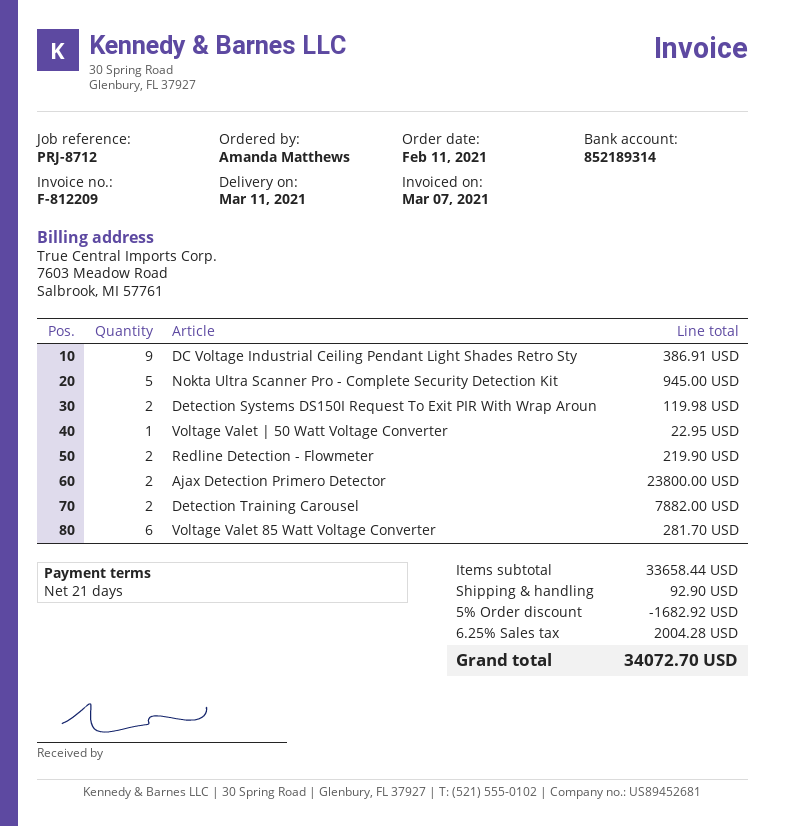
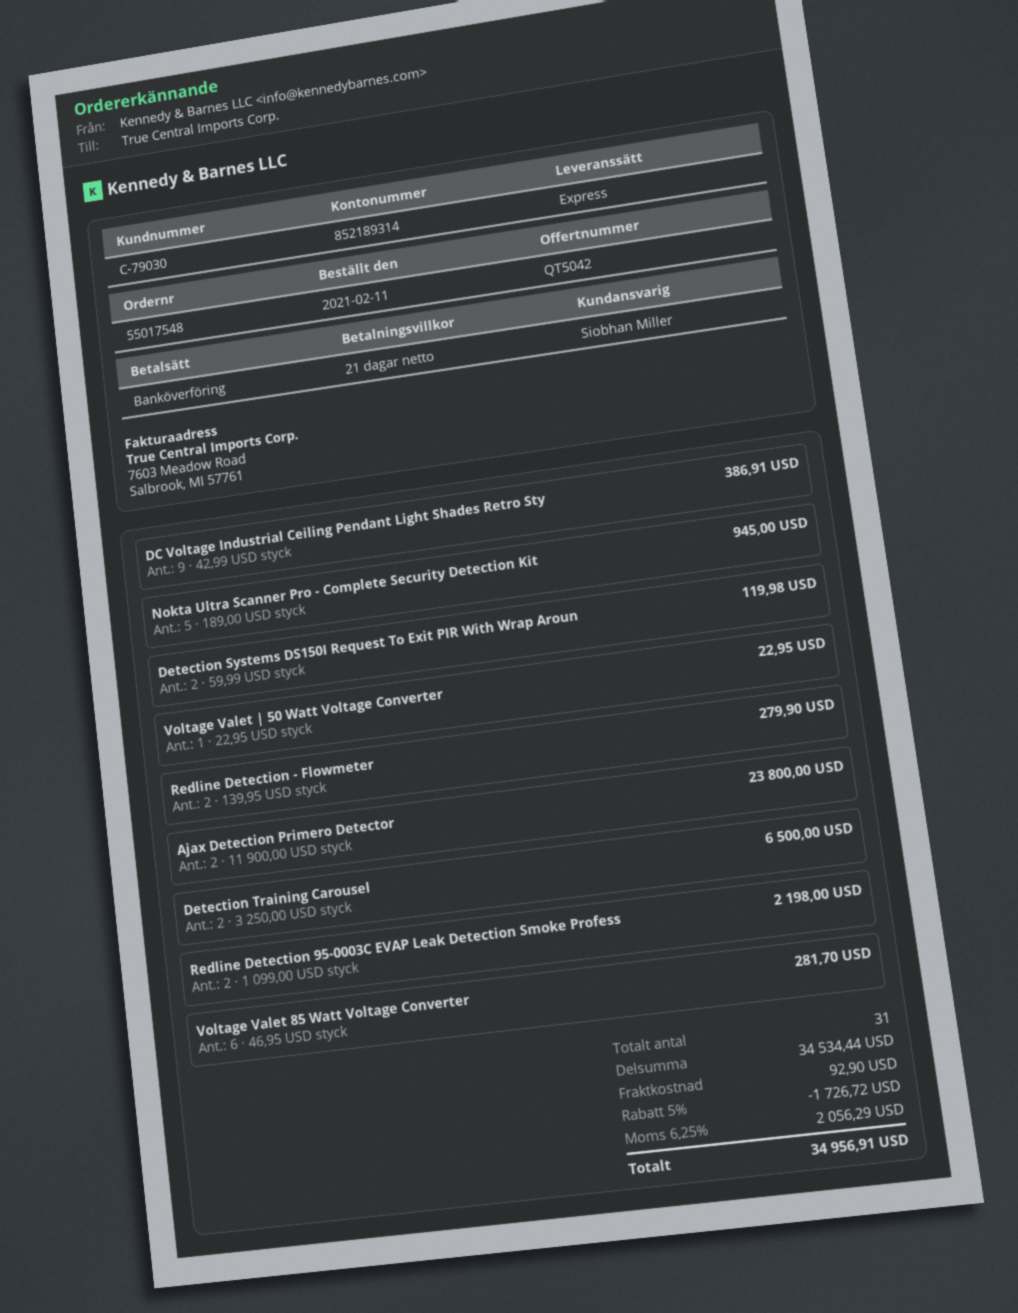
Redline Detection - Flowmeter: 2 for 219.90 -> 2 for 279.90
Detection Training Carousel: 2 for 7882.00 -> 2 for 6500.00
Redline Detection 95-0003C EVAP Leak Detection Smoke Profess: none -> 2 for 2198.00
subtotal: 33658.44 -> 34534.44
discount: 5% = 1682.92 -> 5% = 1726.72
tax: 6.25% = 2004.28 -> 6.25% = 2056.29
total: 34072.70 -> 34956.91

